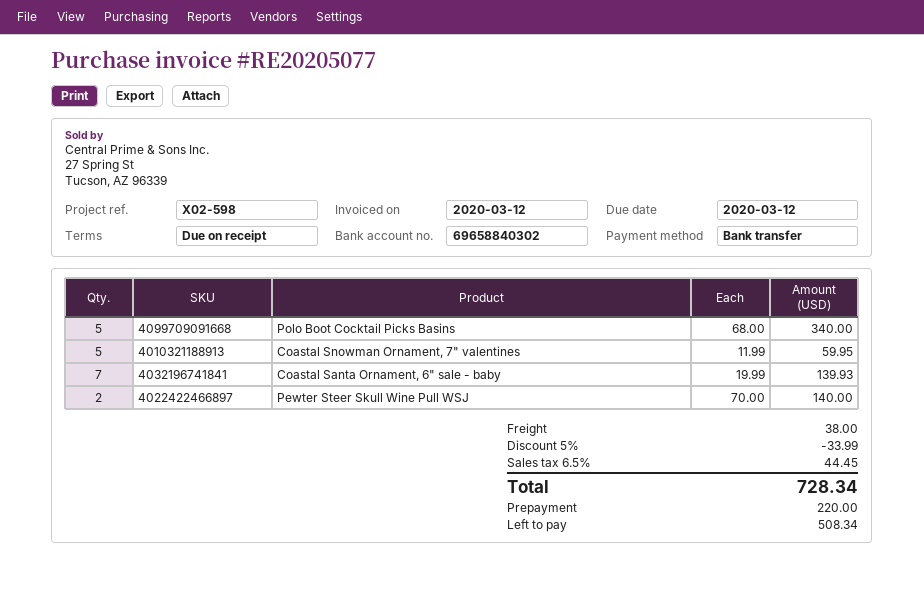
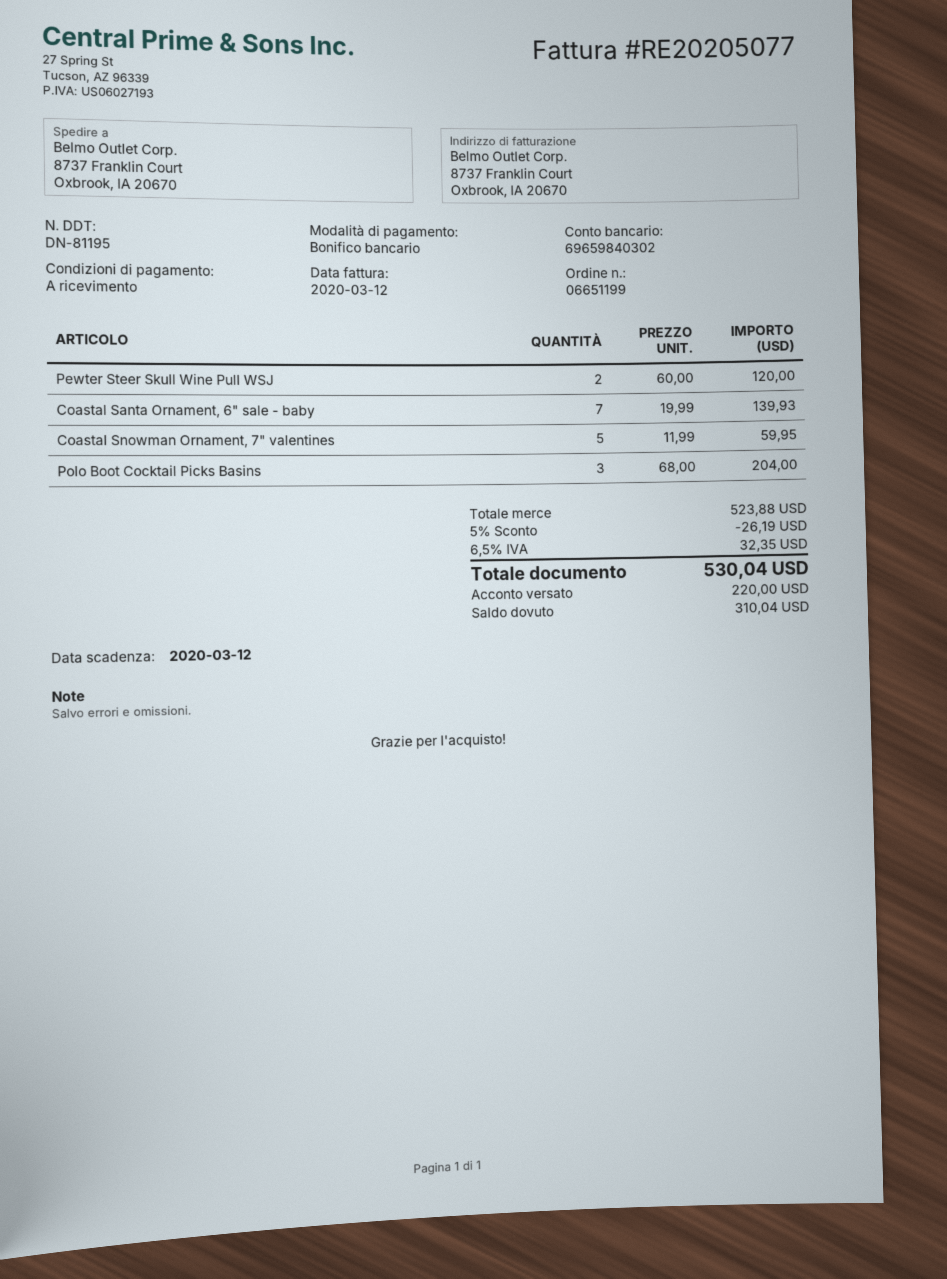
bank account: 69658840302 -> 69659840302
Polo Boot Cocktail Picks Basins: 5 x 68.00 = 340.00 -> 3 x 68.00 = 204.00
Pewter Steer Skull Wine Pull WSJ: 2 x 70.00 = 140.00 -> 2 x 60.00 = 120.00
discount: 5% = 33.99 -> 5% = 26.19
shipping: 38.00 -> none
tax: 6.5% = 44.45 -> 6.5% = 32.35
total: 728.34 -> 530.04
balance: 508.34 -> 310.04

